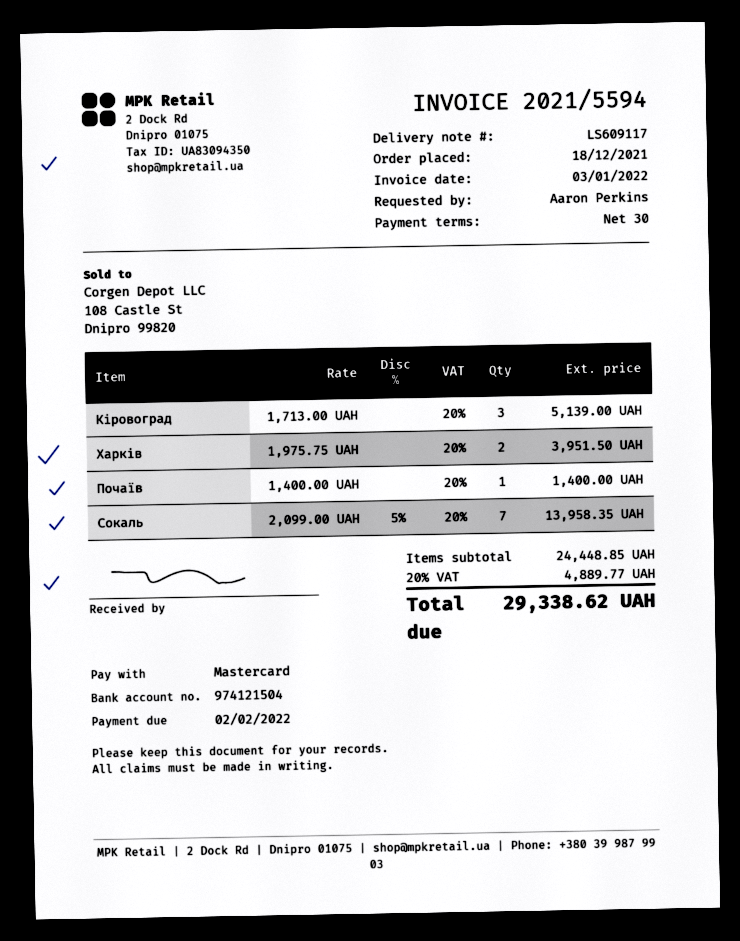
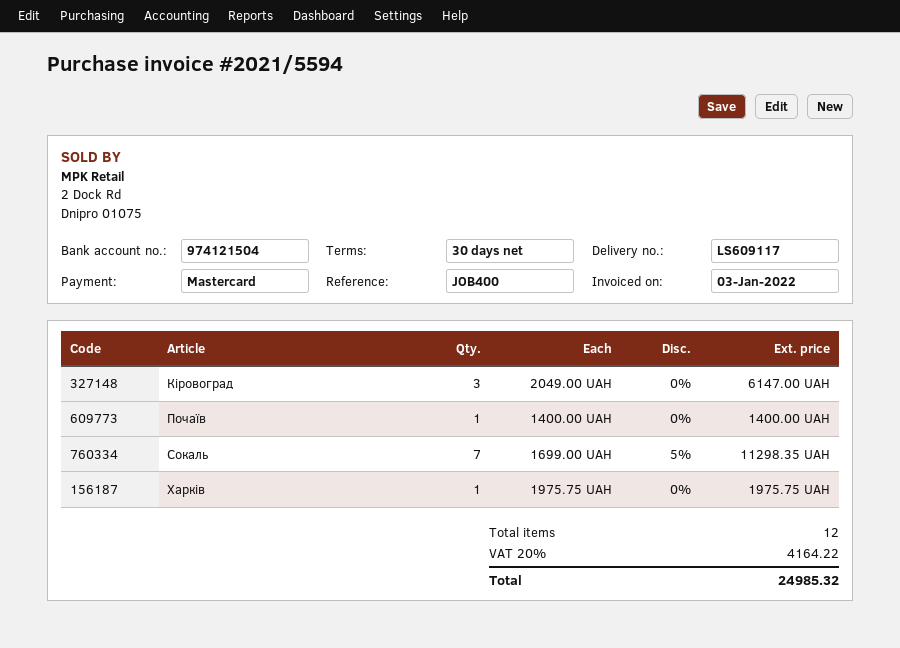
Кіровоград: 3 x 1713.00 = 5139.00 -> 3 x 2049.00 = 6147.00
Харків: 2 x 1975.75 = 3951.50 -> 1 x 1975.75 = 1975.75
Сокаль: 7 x 2099.00 - 5% = 13958.35 -> 7 x 1699.00 - 5% = 11298.35
tax: 20% = 4889.77 -> 20% = 4164.22
total: 29338.62 -> 24985.32

